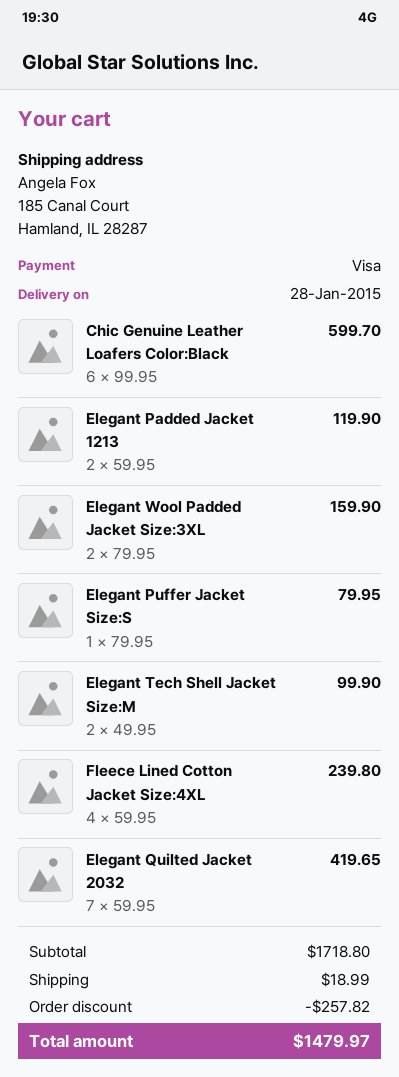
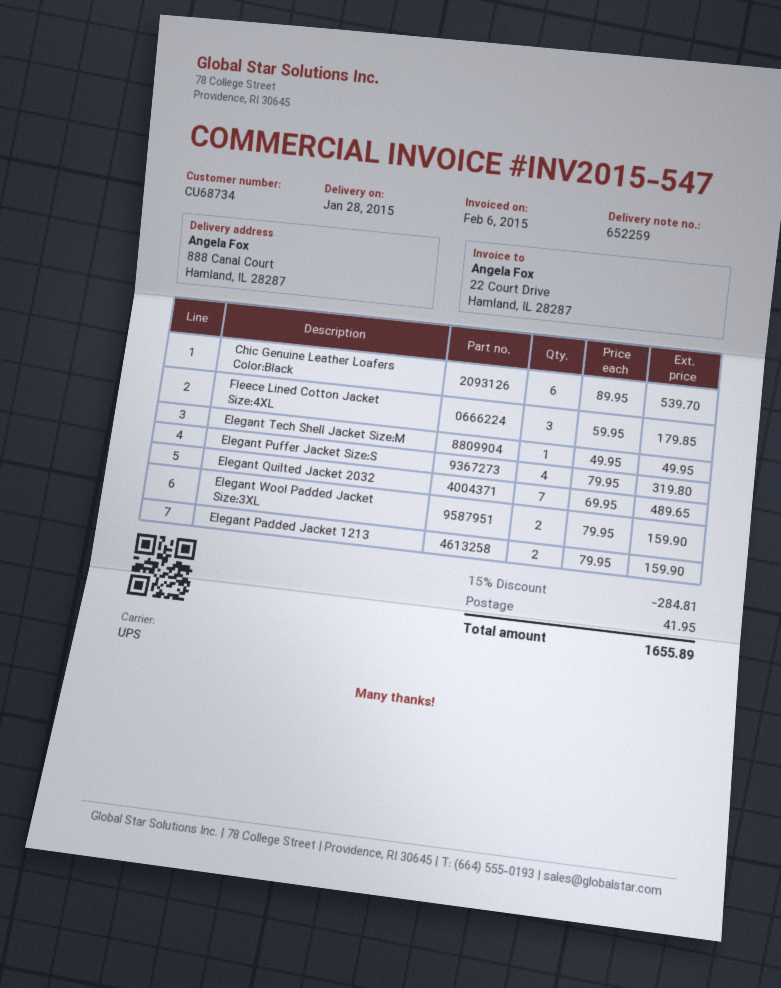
ship to: 185 Canal Court, Hamland, IL 28287 -> 888 Canal Court, Hamland, IL 28287
Chic Genuine Leather Loafers Color:Black: 6 x 99.95 = 599.70 -> 6 x 89.95 = 539.70
Elegant Padded Jacket 1213: 2 x 59.95 = 119.90 -> 2 x 79.95 = 159.90
Elegant Puffer Jacket Size:S: 1 x 79.95 = 79.95 -> 4 x 79.95 = 319.80
Elegant Tech Shell Jacket Size:M: 2 x 49.95 = 99.90 -> 1 x 49.95 = 49.95
Fleece Lined Cotton Jacket Size:4XL: 4 x 59.95 = 239.80 -> 3 x 59.95 = 179.85
Elegant Quilted Jacket 2032: 7 x 59.95 = 419.65 -> 7 x 69.95 = 489.65
discount: 257.82 -> 284.81
shipping: 18.99 -> 41.95
total: 1479.97 -> 1655.89

